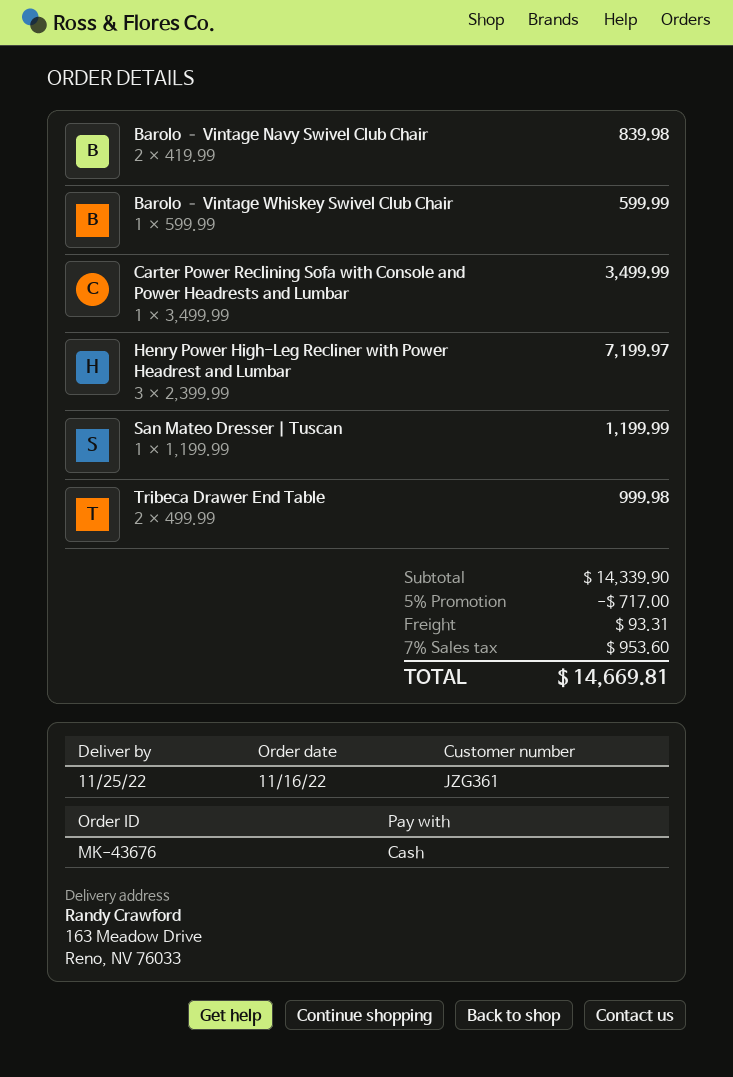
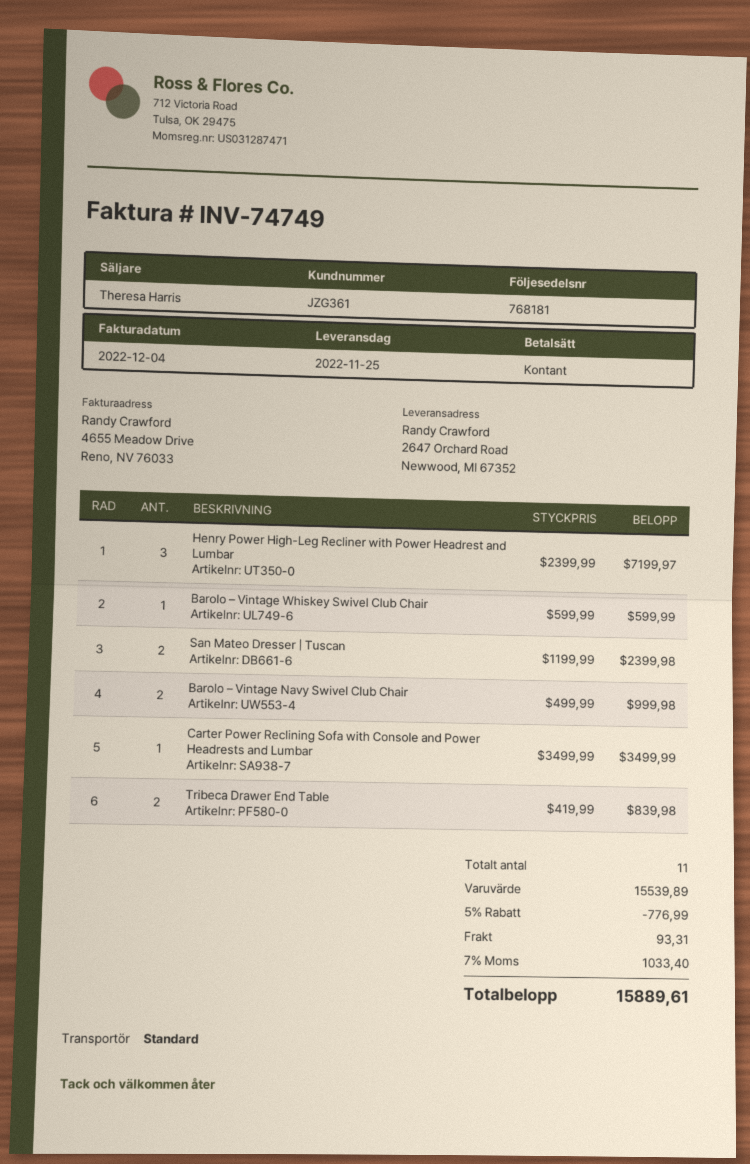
ship to: 163 Meadow Drive, Reno, NV 76033 -> 2647 Orchard Road, Newwood, MI 67352
Barolo – Vintage Navy Swivel Club Chair: 2 x 419.99 = 839.98 -> 2 x 499.99 = 999.98
San Mateo Dresser | Tuscan: 1 x 1199.99 = 1199.99 -> 2 x 1199.99 = 2399.98
Tribeca Drawer End Table: 2 x 499.99 = 999.98 -> 2 x 419.99 = 839.98
subtotal: 14339.90 -> 15539.89
discount: 5% = 717.00 -> 5% = 776.99
tax: 7% = 953.60 -> 7% = 1033.40
total: 14669.81 -> 15889.61

